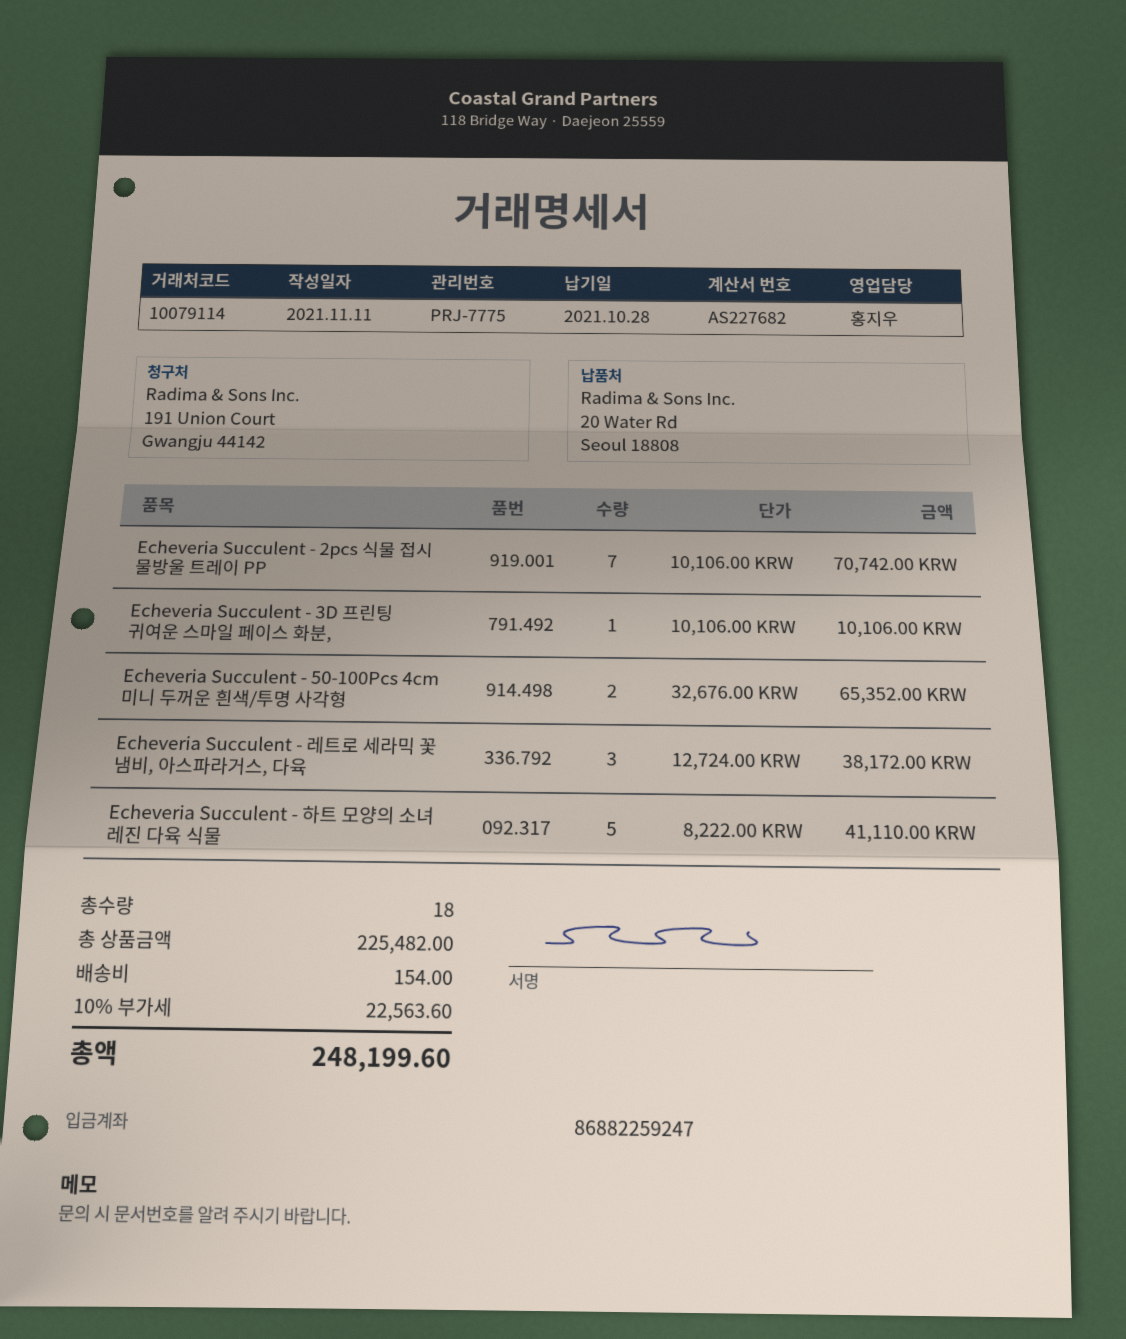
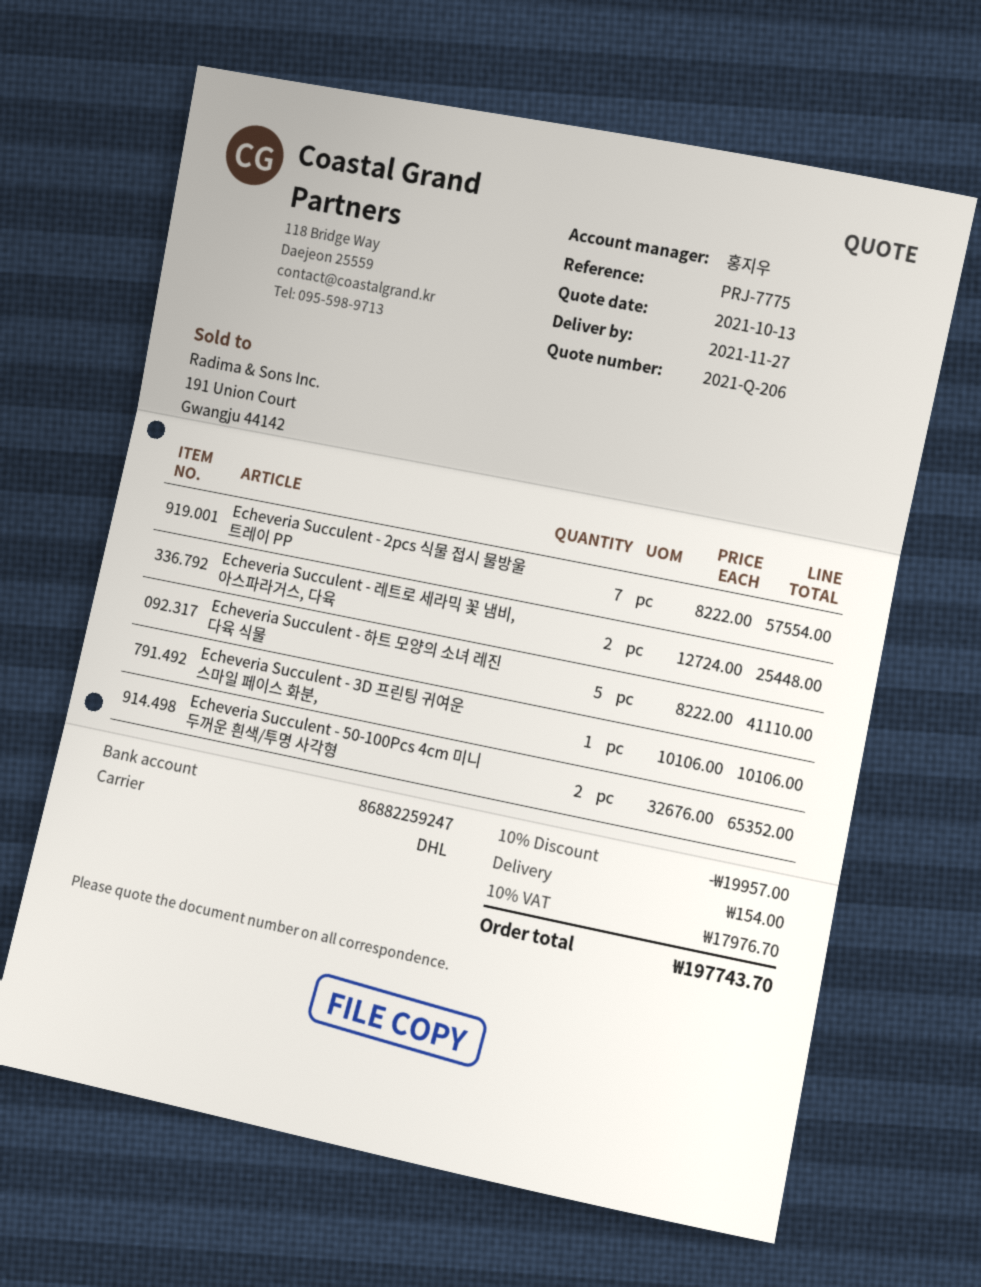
delivery date: 2021-10-28 -> 2021-11-27
Echeveria Succulent - 2pcs 식물 접시 물방울 트레이 PP: 7 x 10106.00 = 70742.00 -> 7 x 8222.00 = 57554.00
Echeveria Succulent - 레트로 세라믹 꽃 냄비, 아스파라거스, 다육: 3 x 12724.00 = 38172.00 -> 2 x 12724.00 = 25448.00
discount: none -> 10% = 19957.00
tax: 10% = 22563.60 -> 10% = 17976.70
total: 248199.60 -> 197743.70

